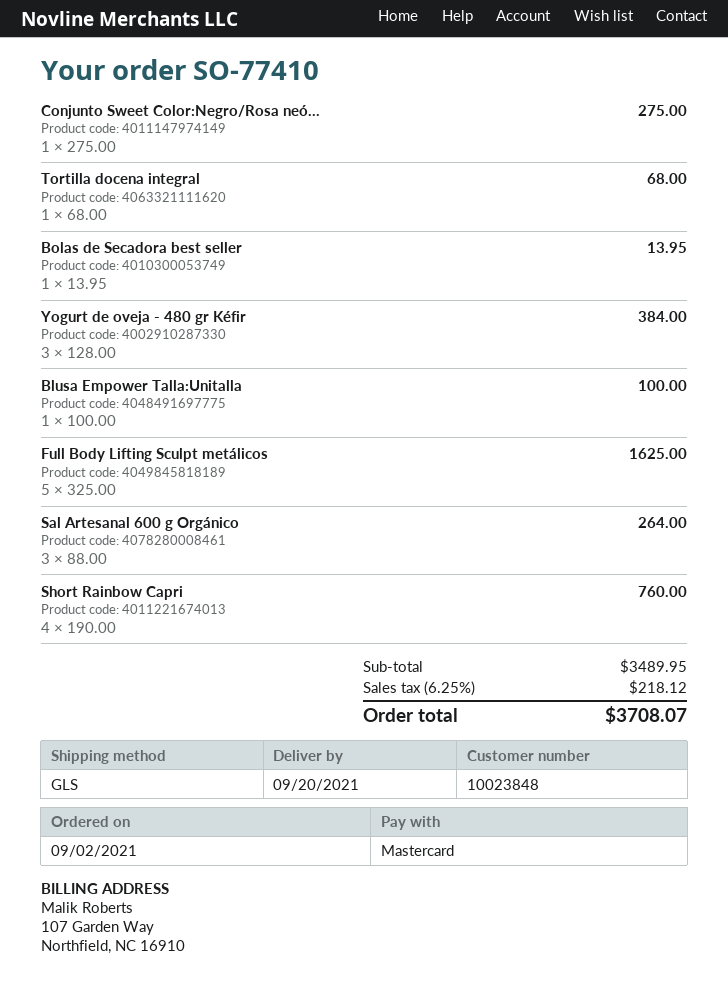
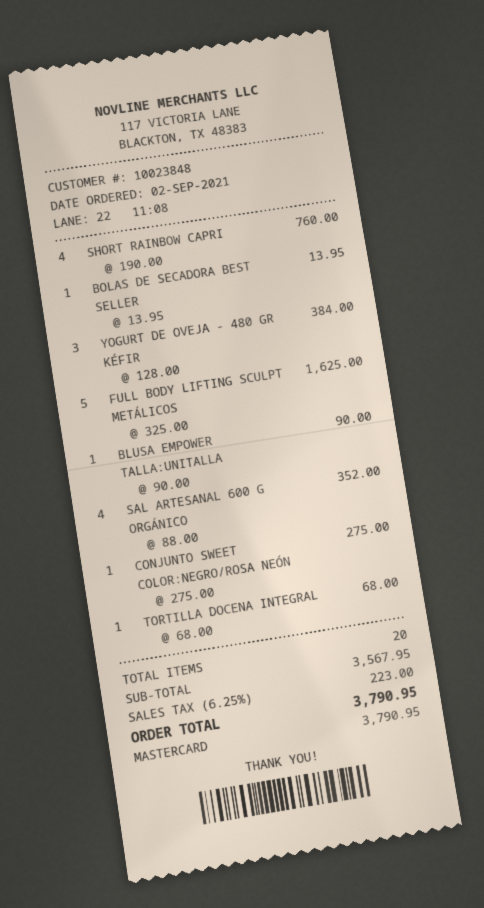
Blusa Empower Talla:Unitalla: 1 x 100.00 = 100.00 -> 1 x 90.00 = 90.00
Sal Artesanal 600 g Orgánico: 3 x 88.00 = 264.00 -> 4 x 88.00 = 352.00
subtotal: 3489.95 -> 3567.95
tax: 6.25% = 218.12 -> 6.25% = 223.00
total: 3708.07 -> 3790.95

